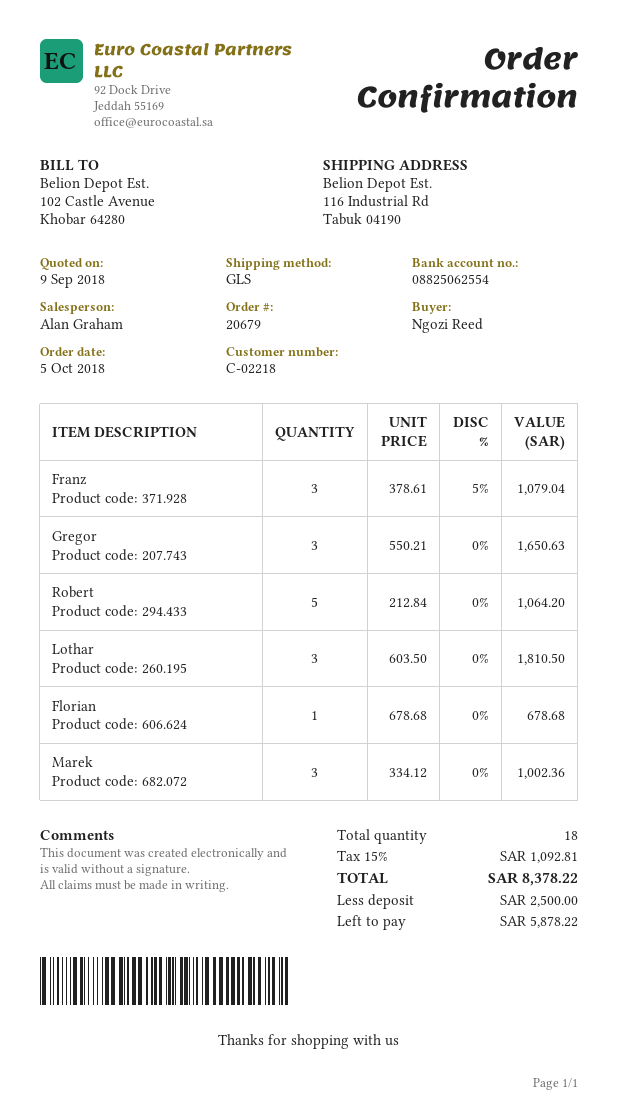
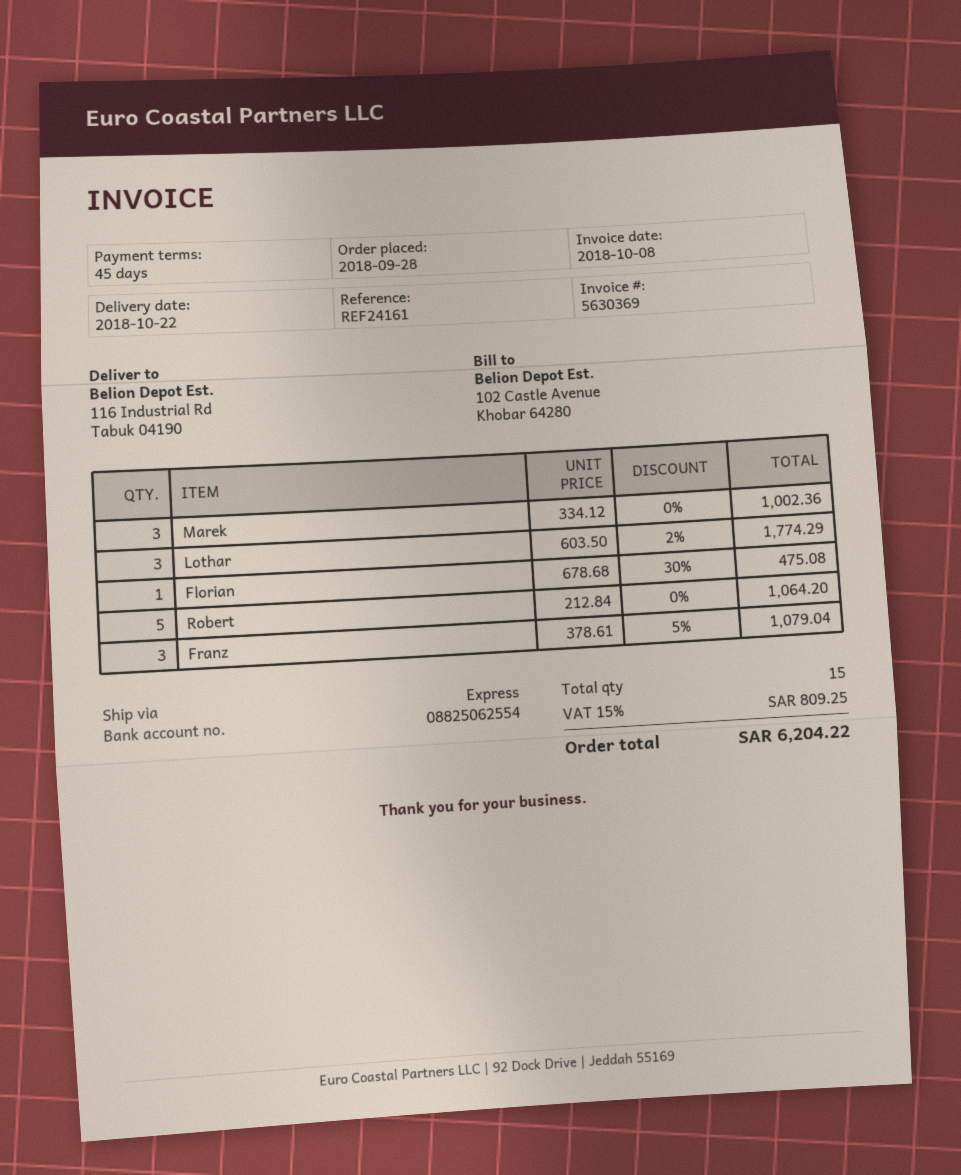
order date: 2018-10-05 -> 2018-09-28
shipping method: GLS -> express
Gregor: 3 x 550.21 = 1650.63 -> none
Lothar: 3 x 603.50 = 1810.50 -> 3 x 603.50 - 2% = 1774.29
Florian: 1 x 678.68 = 678.68 -> 1 x 678.68 - 30% = 475.08
total quantity: 18 -> 15
tax: 15% = 1092.81 -> 15% = 809.25
total: 8378.22 -> 6204.22

